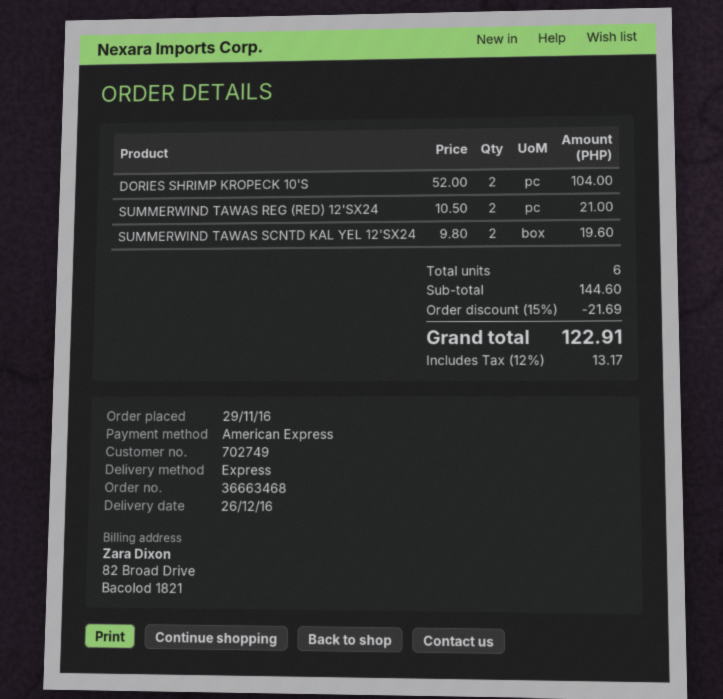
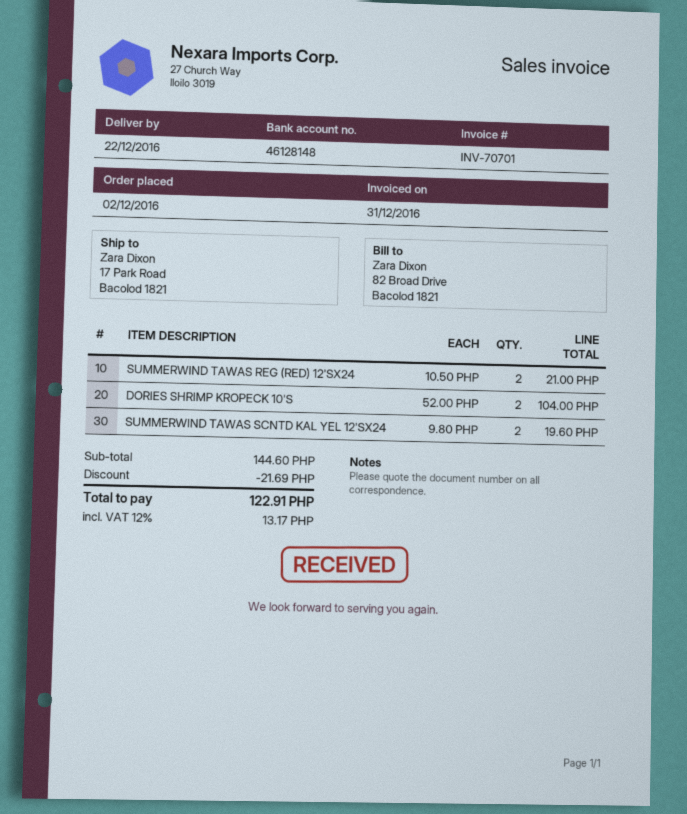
order date: 2016-11-29 -> 2016-12-02
delivery date: 2016-12-26 -> 2016-12-22

